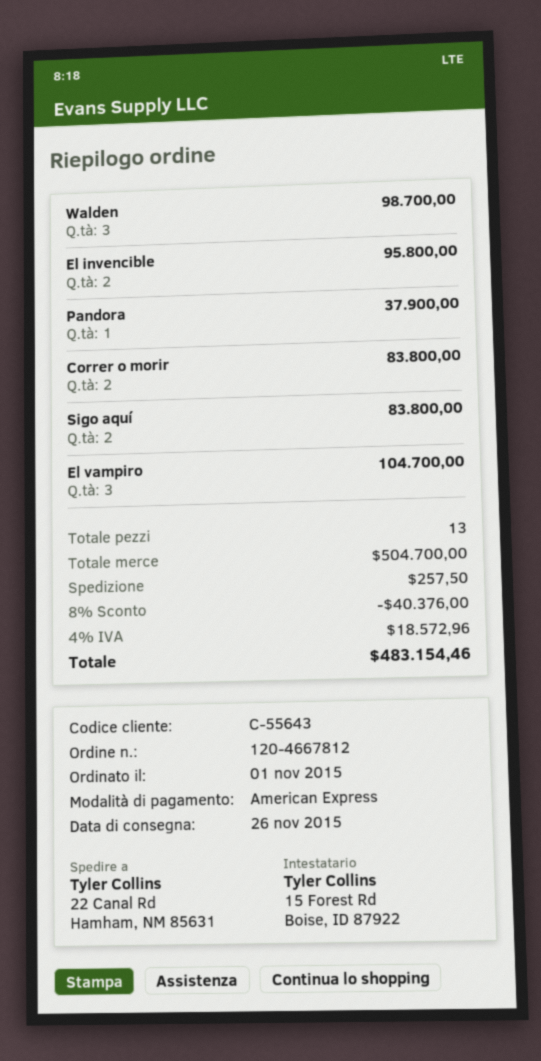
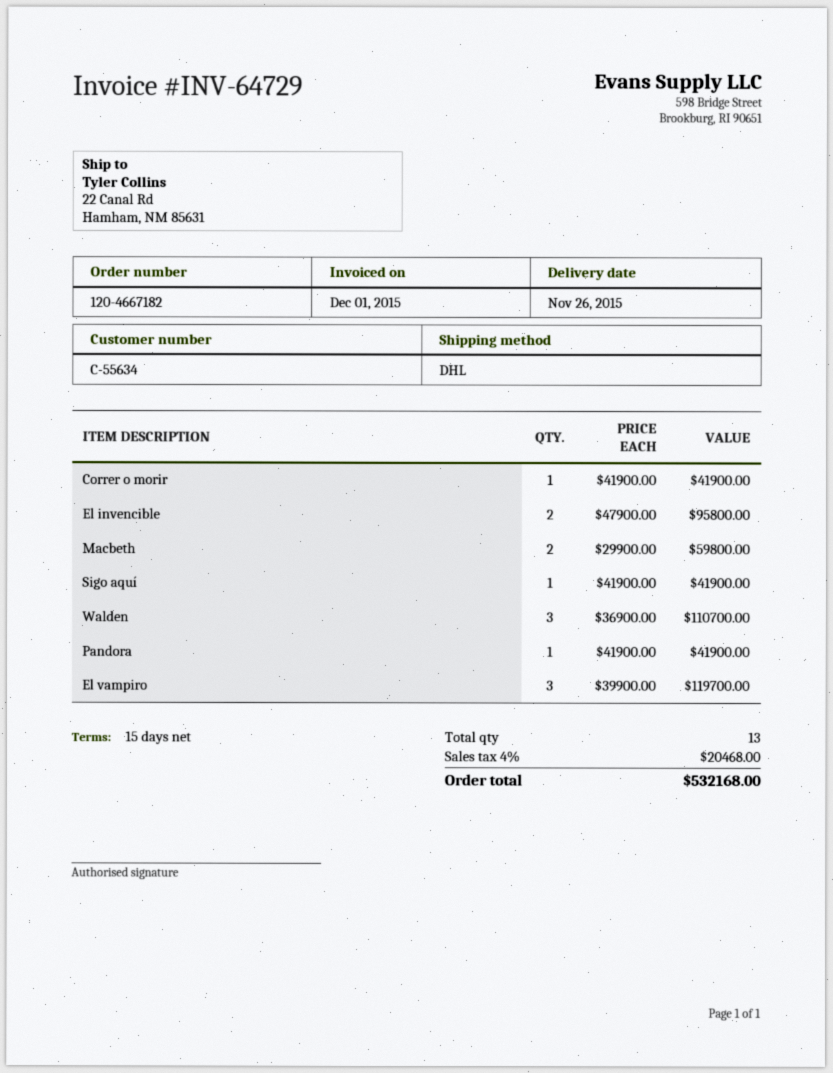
order number: 120-4667812 -> 120-4667182
customer number: C-55643 -> C-55634
Walden: 3 for 98700.00 -> 3 for 110700.00
Pandora: 1 for 37900.00 -> 1 for 41900.00
Correr o morir: 2 for 83800.00 -> 1 for 41900.00
Sigo aquí: 2 for 83800.00 -> 1 for 41900.00
El vampiro: 3 for 104700.00 -> 3 for 119700.00
Macbeth: none -> 2 for 59800.00
discount: 8% = 40376.00 -> none
shipping: 257.50 -> none
tax: 4% = 18572.96 -> 4% = 20468.00
total: 483154.46 -> 532168.00

